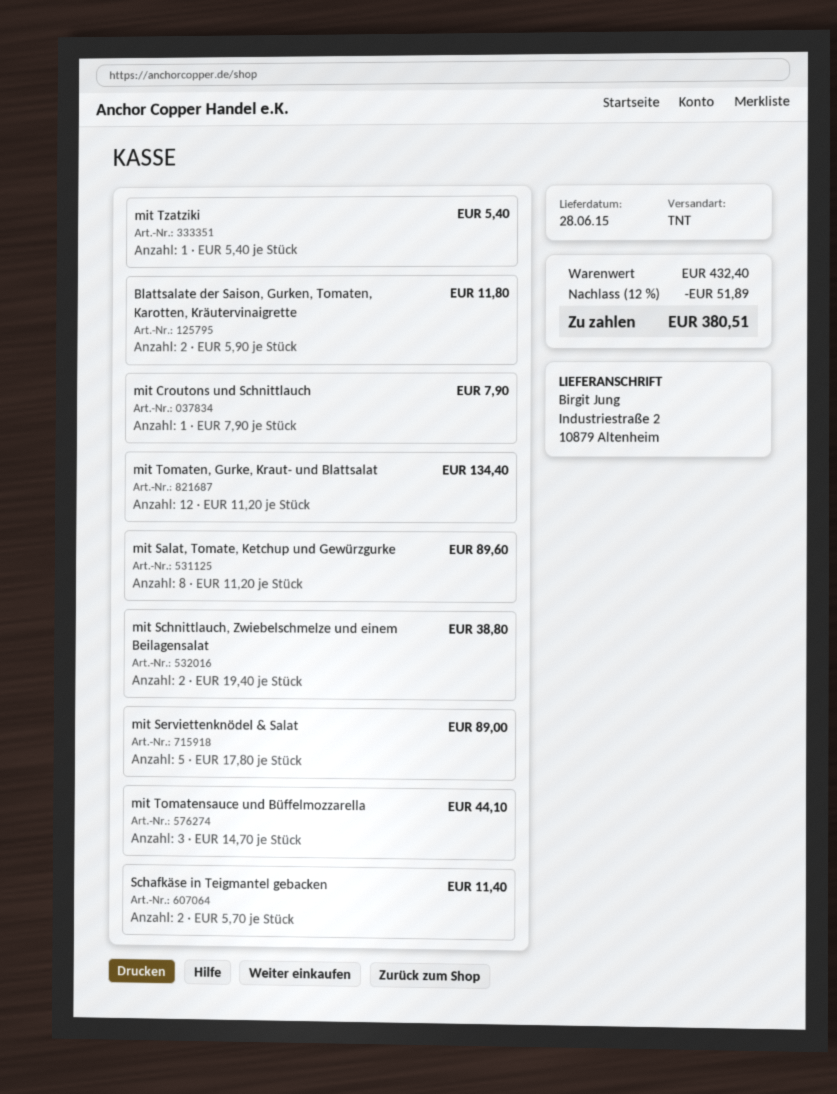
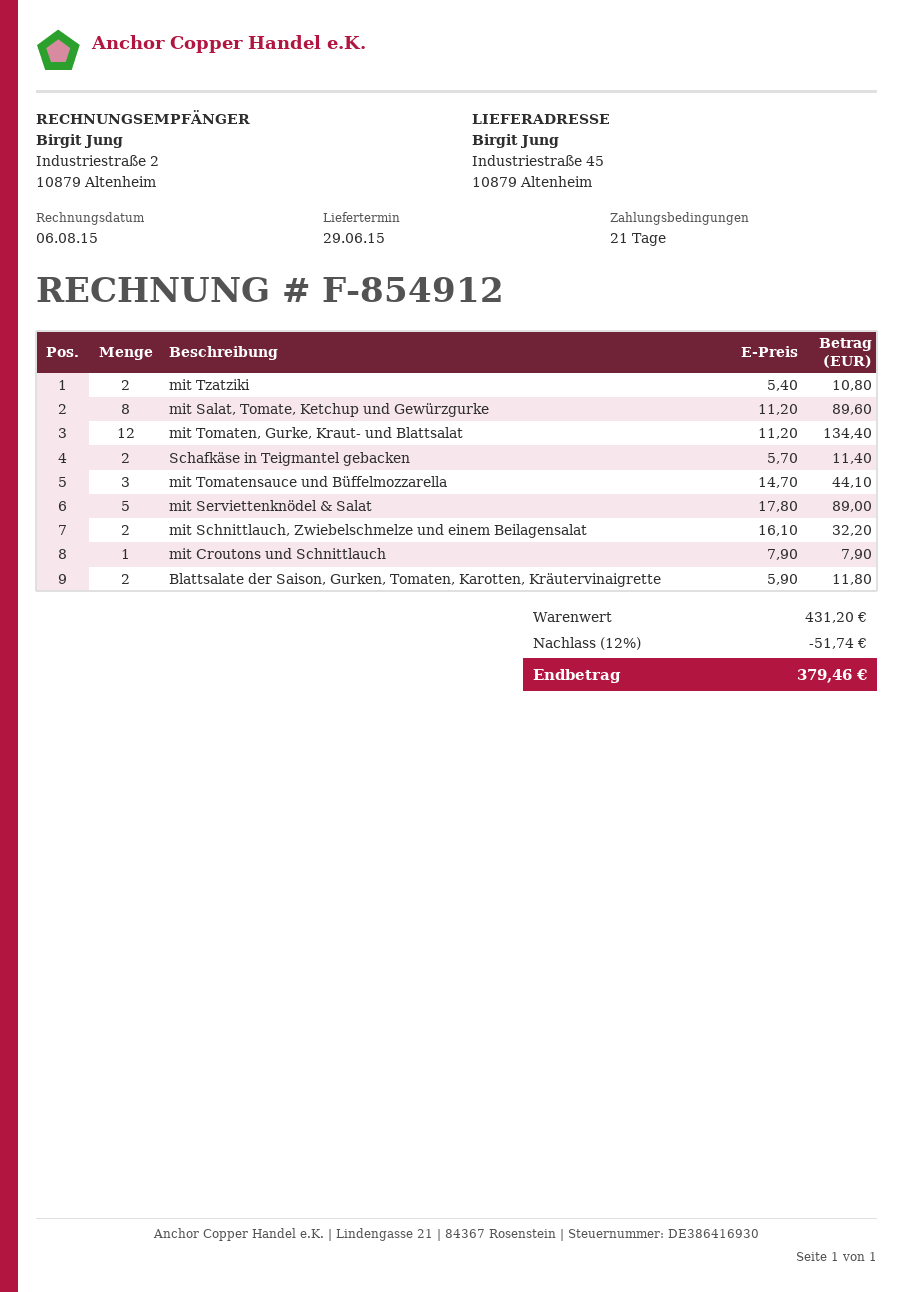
delivery date: 2015-06-28 -> 2015-06-29
ship to: Industriestraße 2, 10879 Altenheim -> Industriestraße 45, 10879 Altenheim
mit Tzatziki: 1 x 5.40 = 5.40 -> 2 x 5.40 = 10.80
mit Schnittlauch, Zwiebelschmelze und einem Beilagensalat: 2 x 19.40 = 38.80 -> 2 x 16.10 = 32.20
subtotal: 432.40 -> 431.20
discount: 12% = 51.89 -> 12% = 51.74
total: 380.51 -> 379.46

